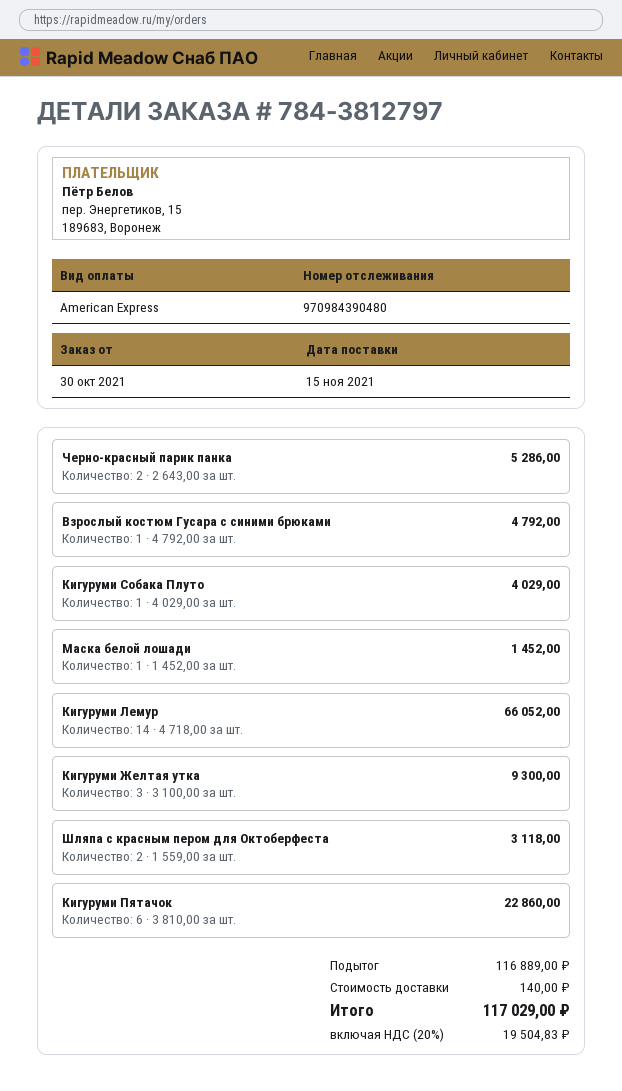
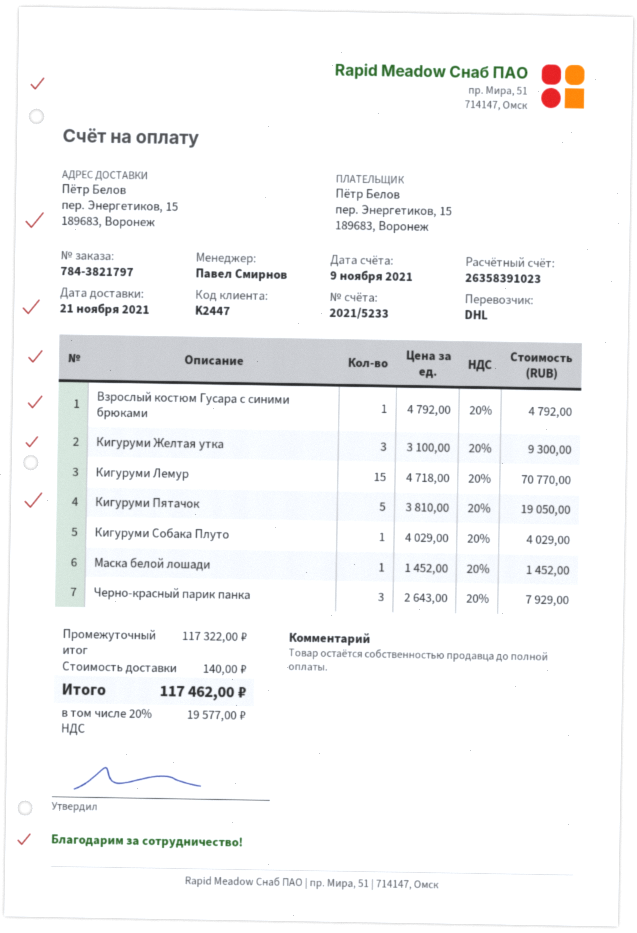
order number: 784-3812797 -> 784-3821797
delivery date: 2021-11-15 -> 2021-11-21
Черно-красный парик панка: 2 x 2643.00 = 5286.00 -> 3 x 2643.00 = 7929.00
Кигуруми Лемур: 14 x 4718.00 = 66052.00 -> 15 x 4718.00 = 70770.00
Шляпа с красным пером для Октоберфеста: 2 x 1559.00 = 3118.00 -> none
Кигуруми Пятачок: 6 x 3810.00 = 22860.00 -> 5 x 3810.00 = 19050.00
subtotal: 116889.00 -> 117322.00
tax: 20% = 19504.83 -> 20% = 19577.00
total: 117029.00 -> 117462.00

